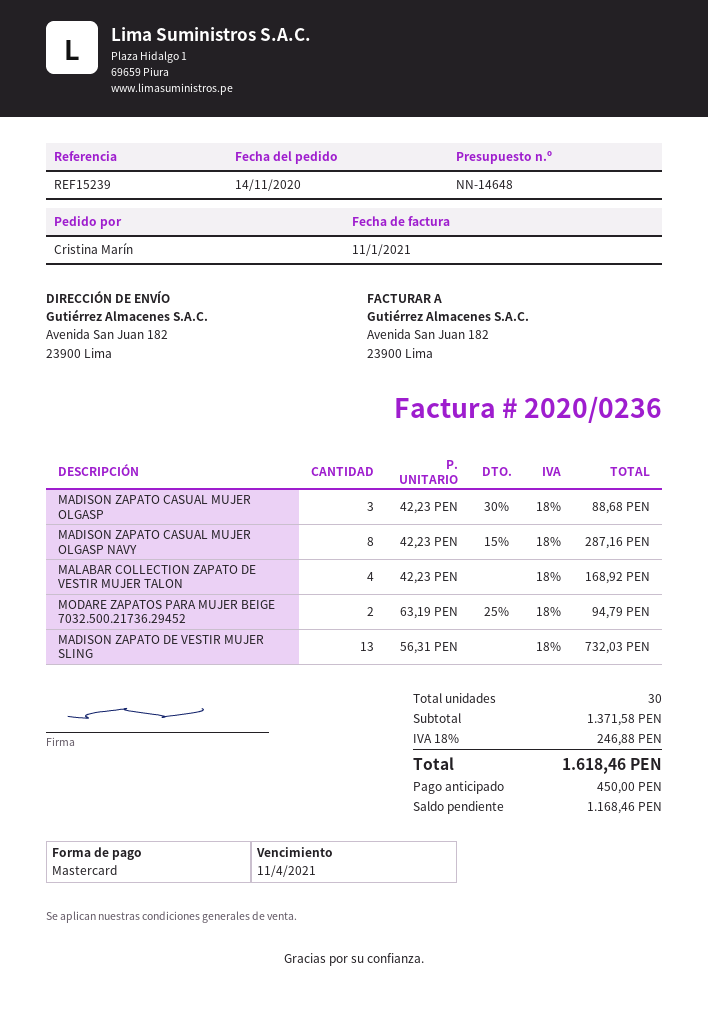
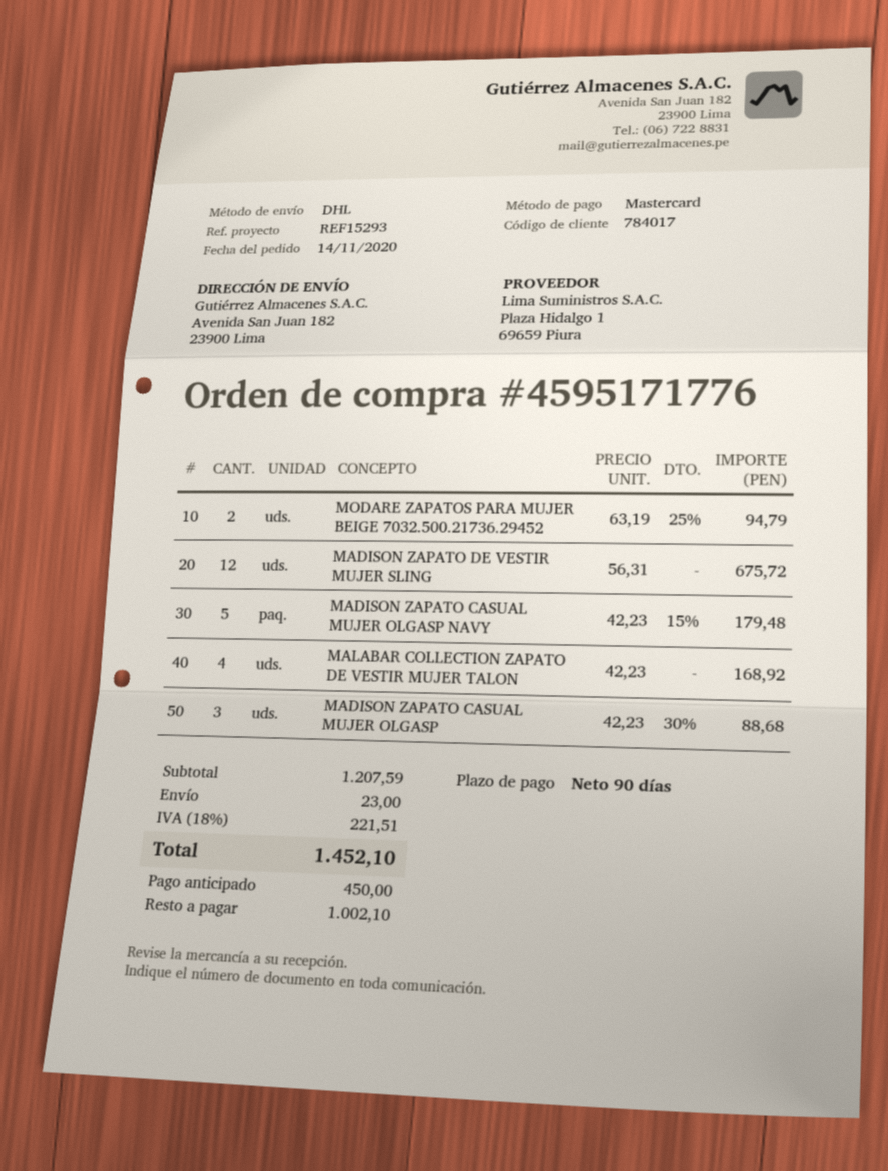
reference: REF15239 -> REF15293
MADISON ZAPATO CASUAL MUJER OLGASP NAVY: 8 x 42.23 - 15% = 287.16 -> 5 x 42.23 - 15% = 179.48
MADISON ZAPATO DE VESTIR MUJER SLING: 13 x 56.31 = 732.03 -> 12 x 56.31 = 675.72
subtotal: 1371.58 -> 1207.59
shipping: none -> 23.00
tax: 18% = 246.88 -> 18% = 221.51
total: 1618.46 -> 1452.10
balance: 1168.46 -> 1002.10

